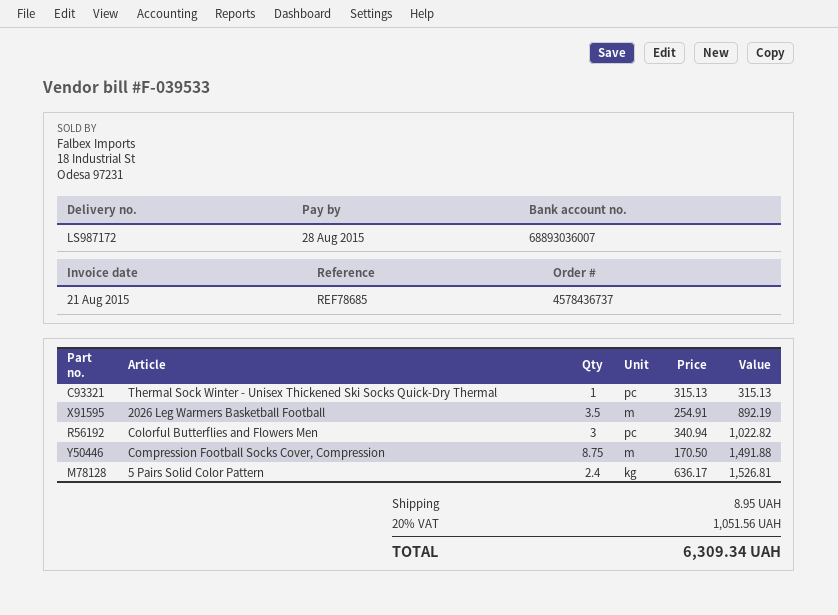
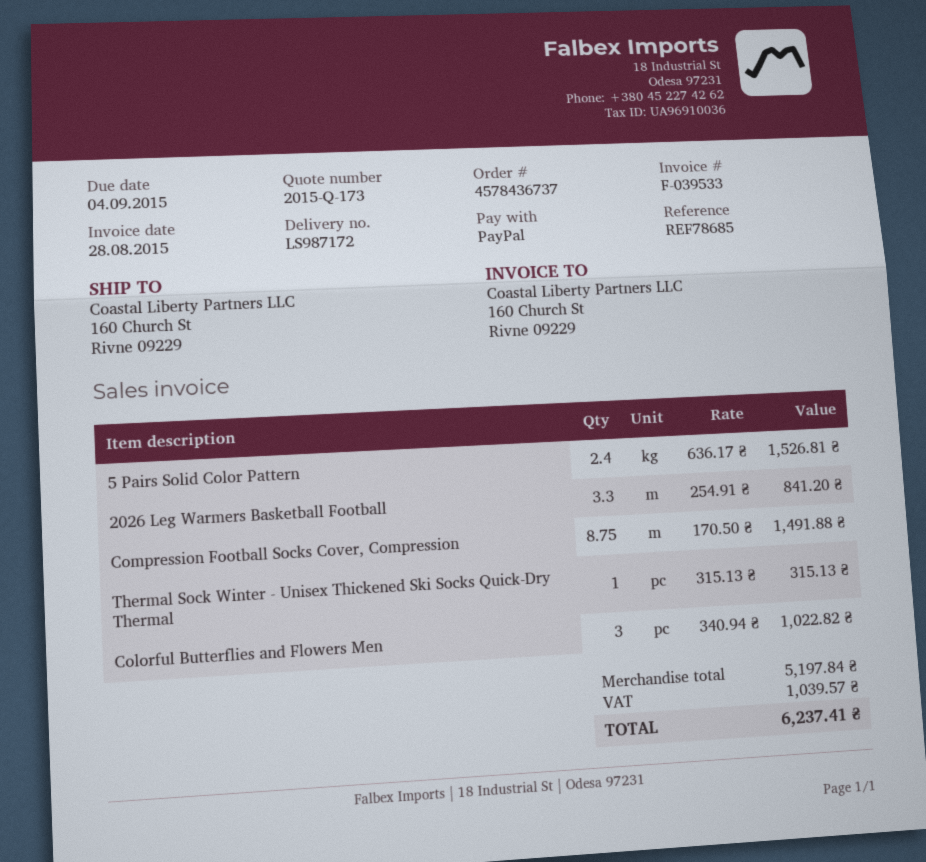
invoice date: 2015-08-21 -> 2015-08-28
due date: 2015-08-28 -> 2015-09-04
2026 Leg Warmers Basketball Football: 3.5 x 254.91 = 892.19 -> 3.3 x 254.91 = 841.20
shipping: 8.95 -> none
tax: 1051.56 -> 1039.57
total: 6309.34 -> 6237.41

